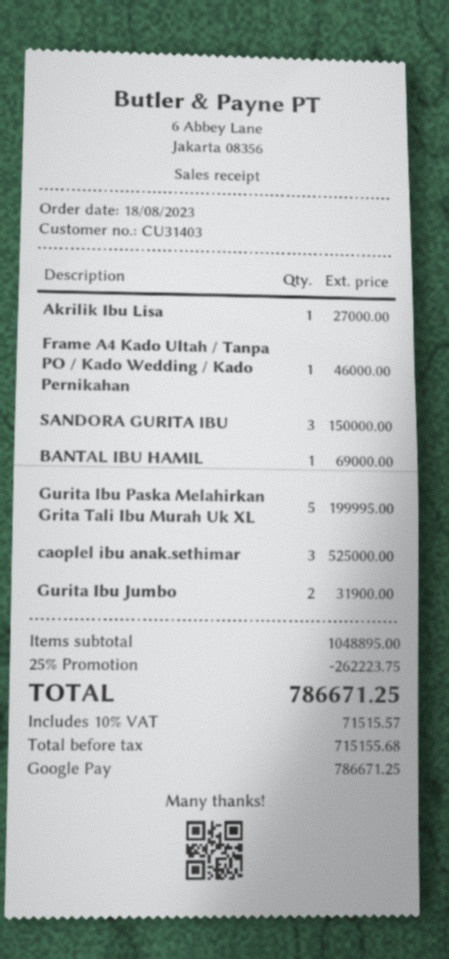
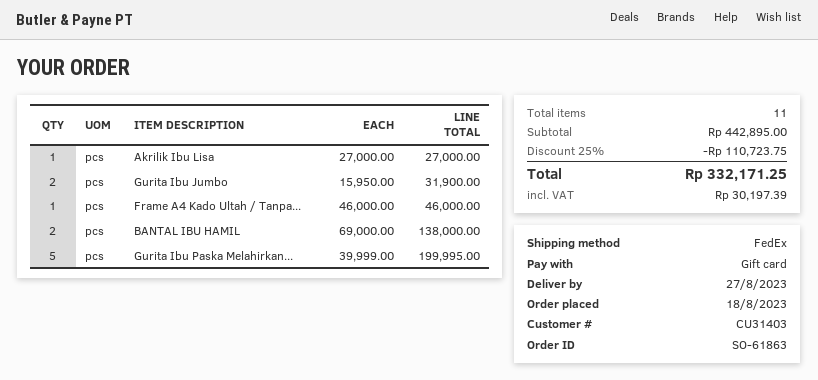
payment method: Google Pay -> gift card
SANDORA GURITA IBU: 3 for 150000.00 -> none
BANTAL IBU HAMIL: 1 for 69000.00 -> 2 for 138000.00
caoplel ibu anak.sethimar: 3 for 525000.00 -> none
subtotal: 1048895.00 -> 442895.00
discount: 25% = 262223.75 -> 25% = 110723.75
tax: 71515.57 -> 30197.39
total: 786671.25 -> 332171.25

